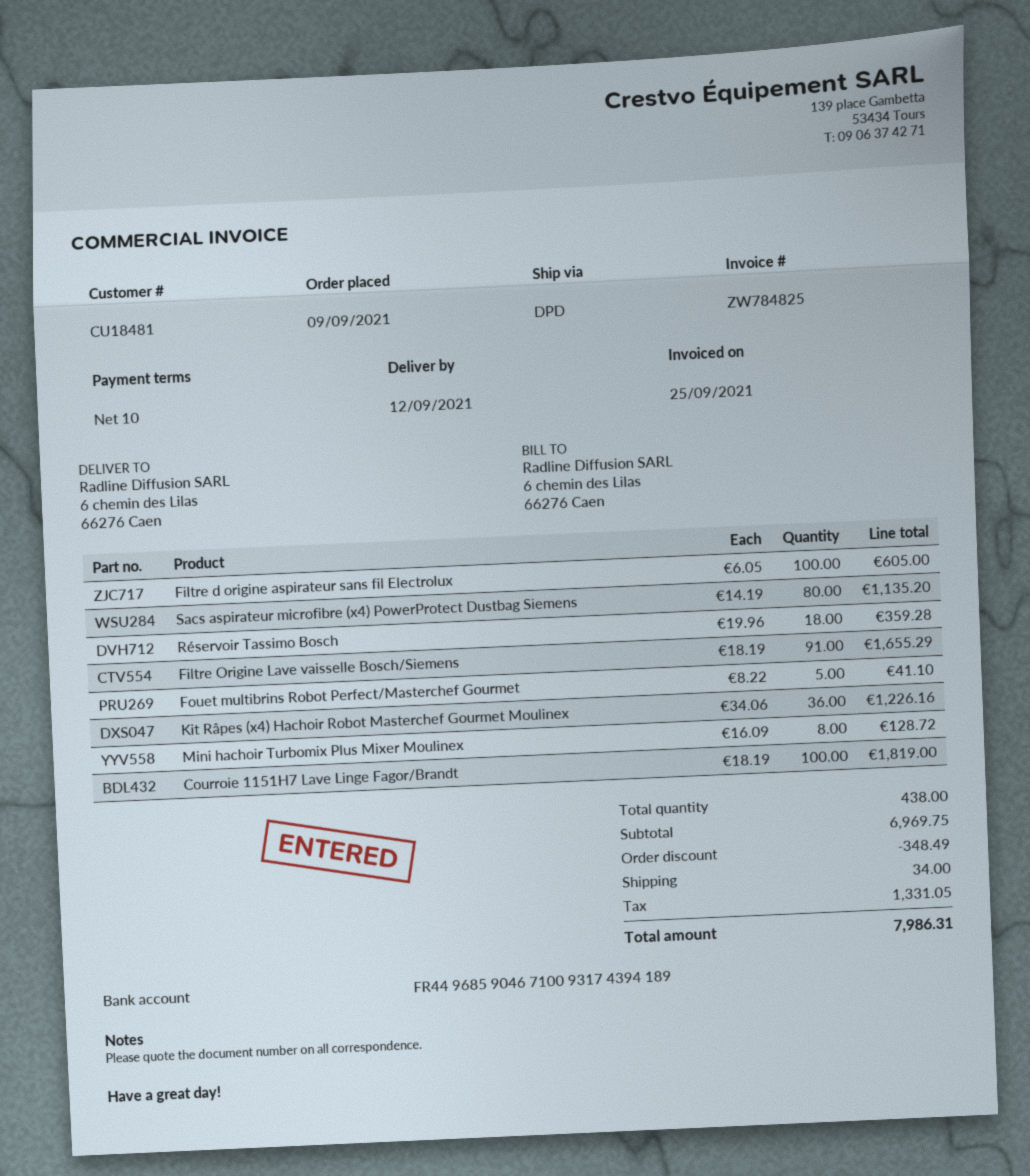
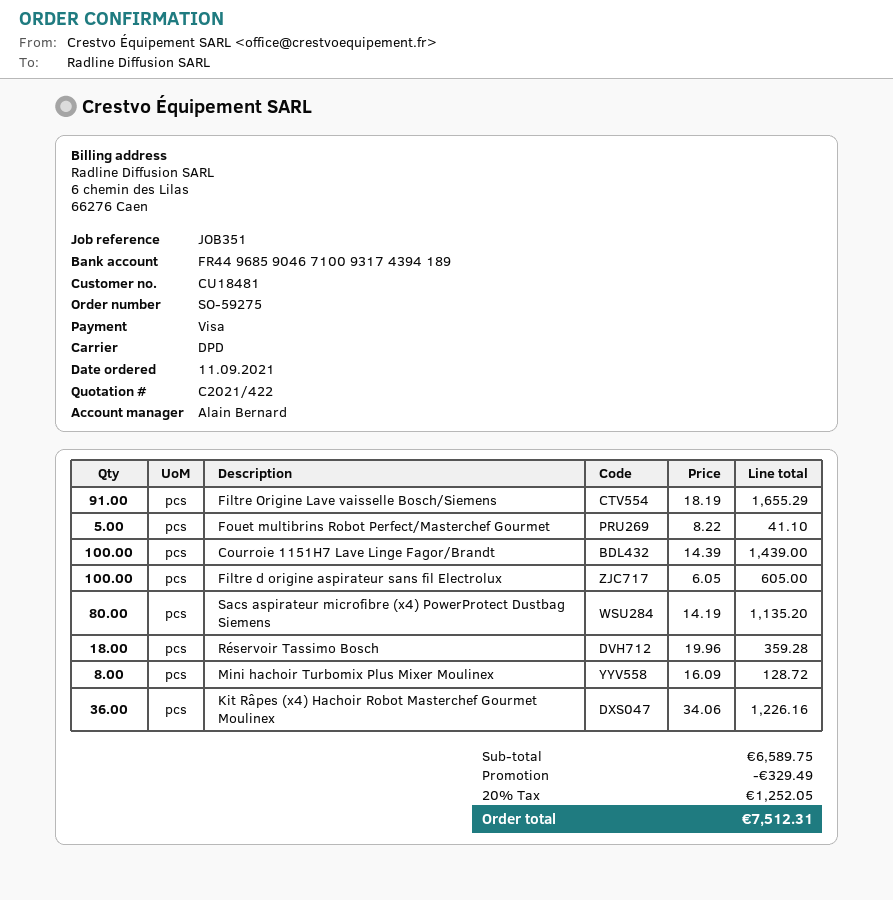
order date: 2021-09-09 -> 2021-09-11
Courroie 1151H7 Lave Linge Fagor/Brandt: 100 x 18.19 = 1819.00 -> 100 x 14.39 = 1439.00
subtotal: 6969.75 -> 6589.75
discount: 348.49 -> 329.49
shipping: 34.00 -> none
tax: 1331.05 -> 1252.05
total: 7986.31 -> 7512.31

